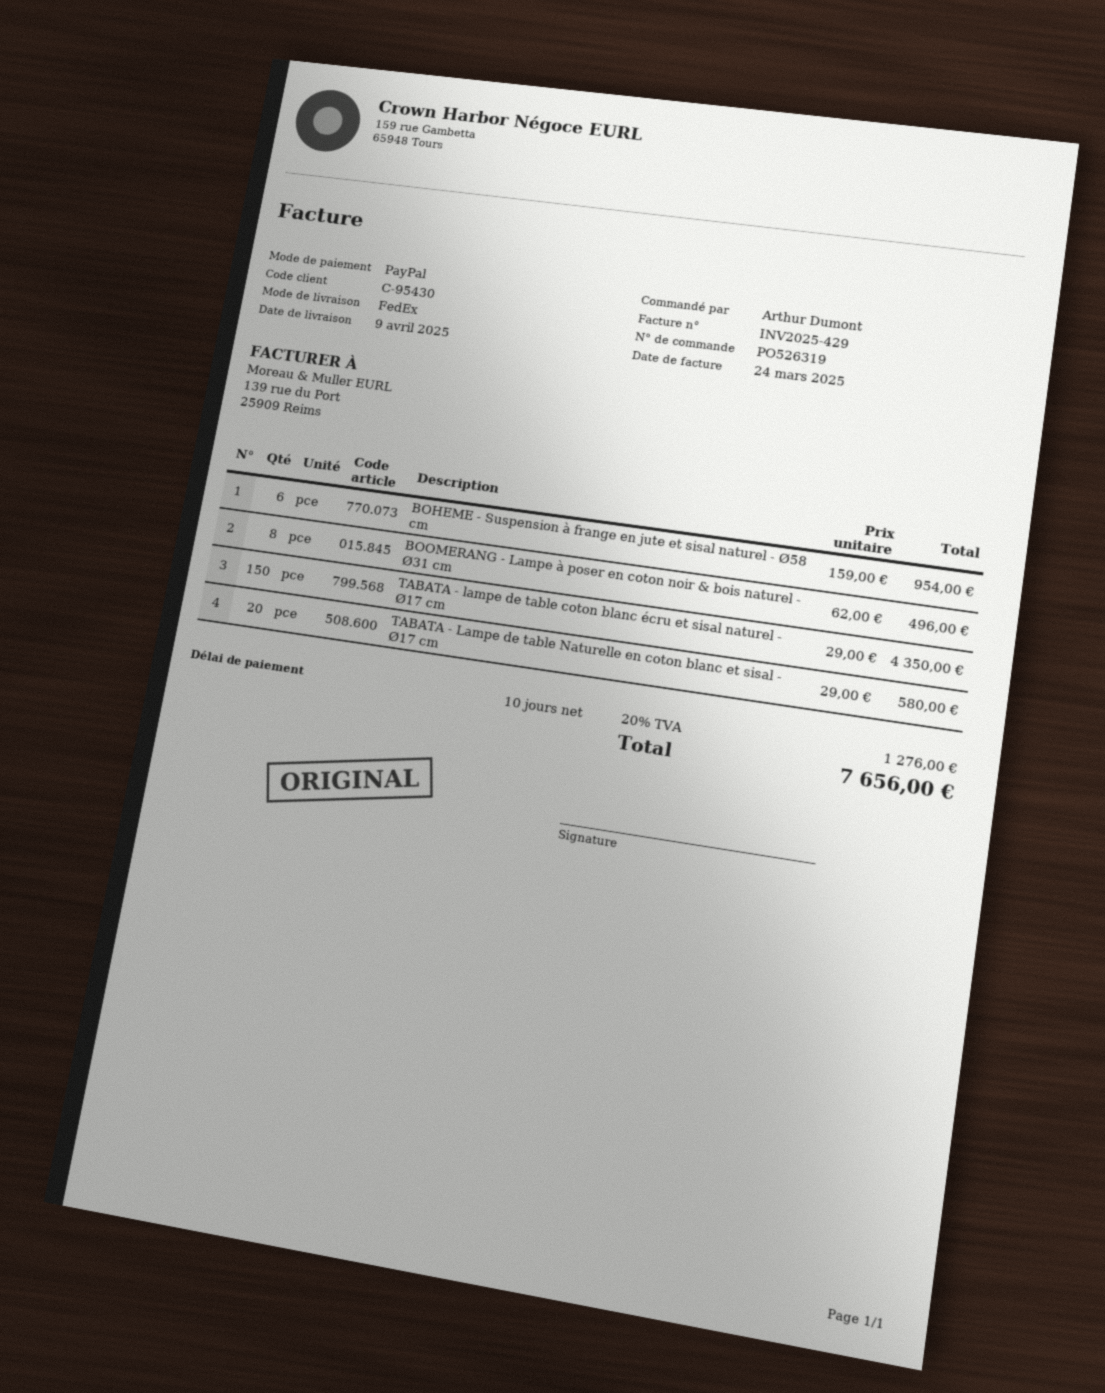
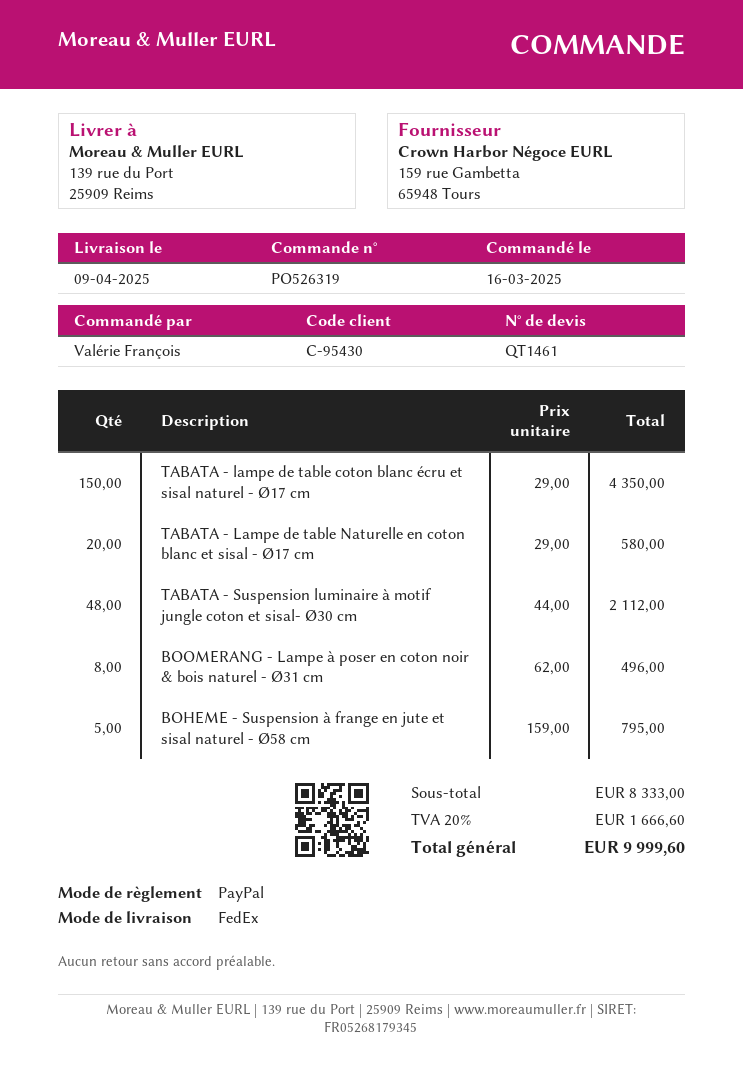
ordered by: Arthur Dumont -> Valérie François
BOHEME - Suspension à frange en jute et sisal naturel - Ø58 cm: 6 x 159.00 = 954.00 -> 5 x 159.00 = 795.00
TABATA - Suspension luminaire à motif jungle coton et sisal- Ø30 cm: none -> 48 x 44.00 = 2112.00
tax: 20% = 1276.00 -> 20% = 1666.60
total: 7656.00 -> 9999.60

